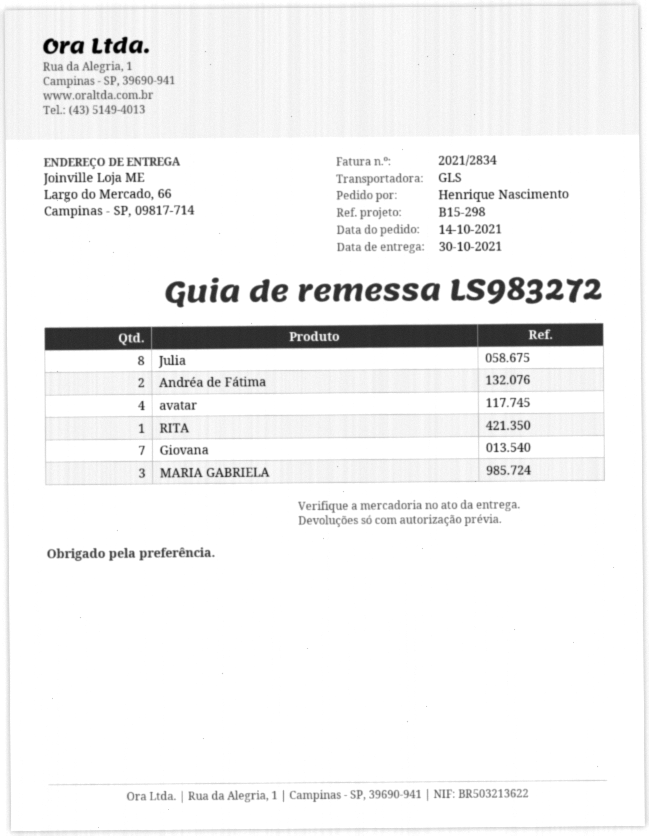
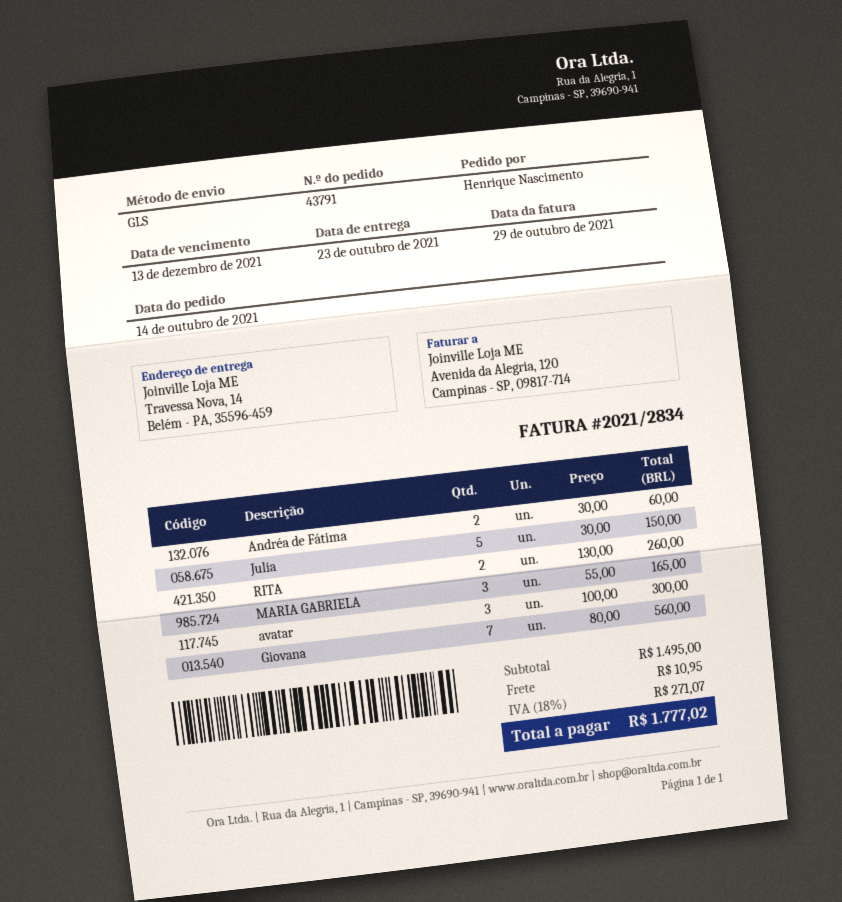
delivery date: 2021-10-30 -> 2021-10-23
ship to: Largo do Mercado, 66, Campinas - SP, 09817-714 -> Travessa Nova, 14, Belém - PA, 35596-459
Julia: 8 -> 5
avatar: 4 -> 3
RITA: 1 -> 2

